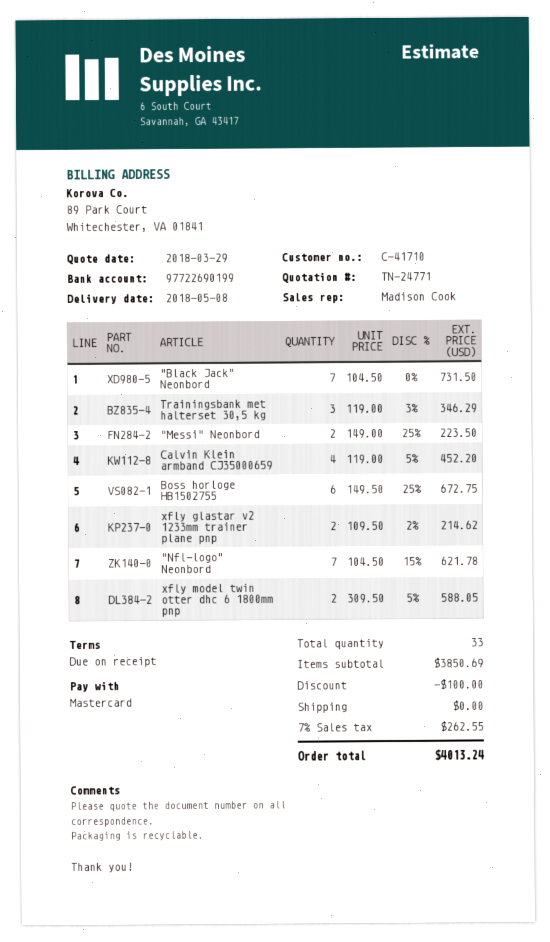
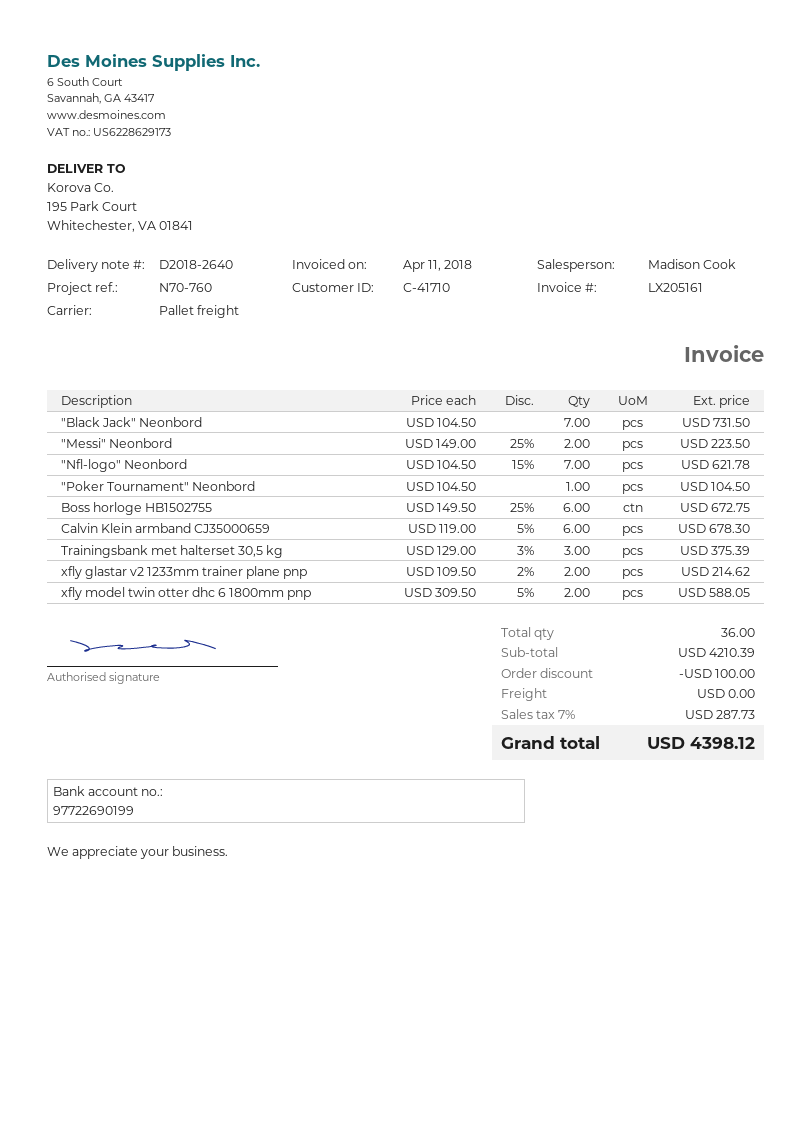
Trainingsbank met halterset 30,5 kg: 3 x 119.00 - 3% = 346.29 -> 3 x 129.00 - 3% = 375.39
Calvin Klein armband CJ35000659: 4 x 119.00 - 5% = 452.20 -> 6 x 119.00 - 5% = 678.30
"Poker Tournament" Neonbord: none -> 1 x 104.50 = 104.50
total quantity: 33 -> 36
subtotal: 3850.69 -> 4210.39
tax: 7% = 262.55 -> 7% = 287.73
total: 4013.24 -> 4398.12

